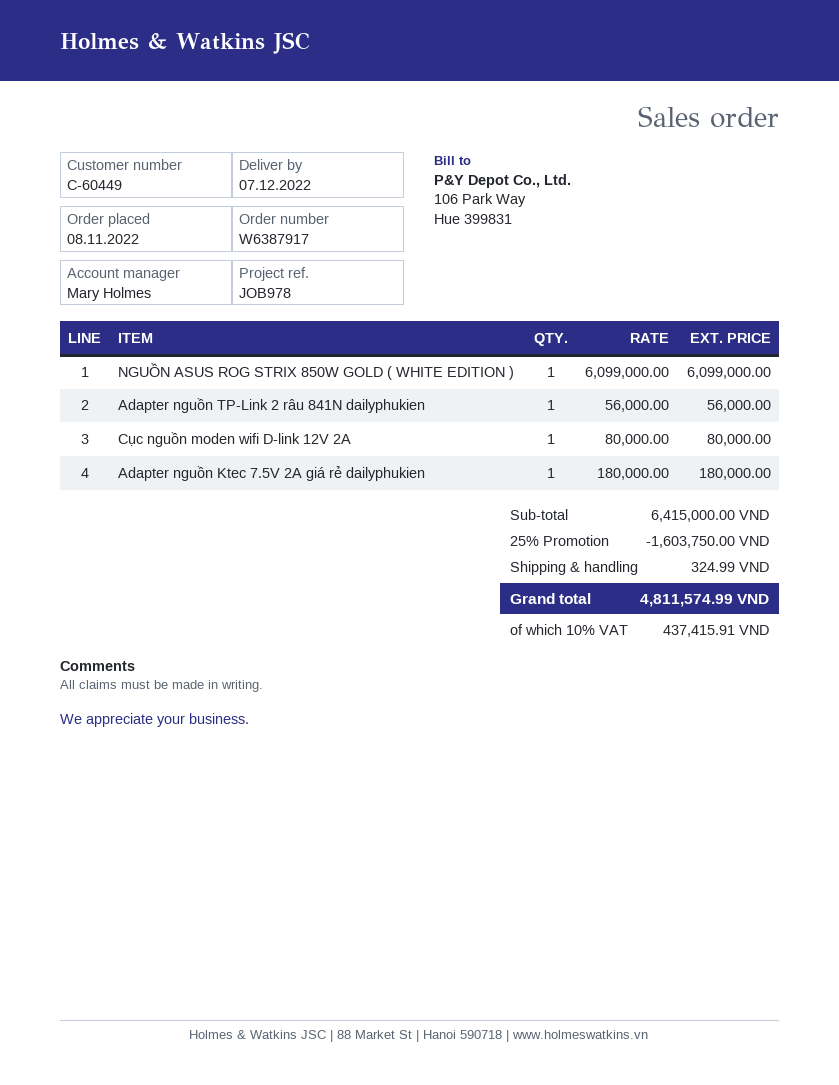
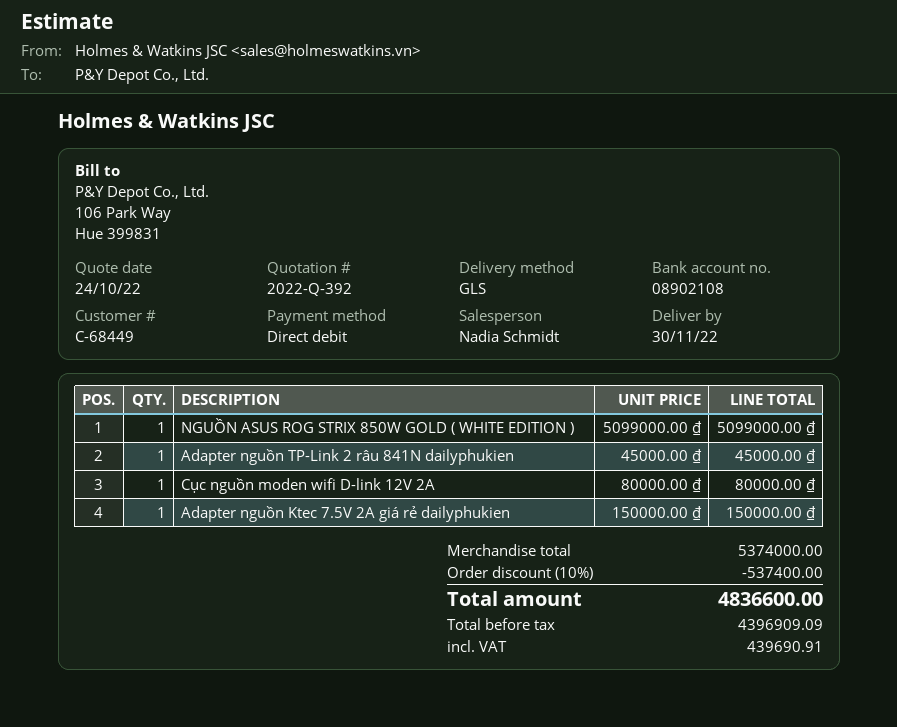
delivery date: 2022-12-07 -> 2022-11-30
customer number: C-60449 -> C-68449
sales rep: Mary Holmes -> Nadia Schmidt
NGUỒN ASUS ROG STRIX 850W GOLD ( WHITE EDITION ): 1 x 6099000.00 = 6099000.00 -> 1 x 5099000.00 = 5099000.00
Adapter nguồn TP-Link 2 râu 841N dailyphukien: 1 x 56000.00 = 56000.00 -> 1 x 45000.00 = 45000.00
Adapter nguồn Ktec 7.5V 2A giá rẻ dailyphukien: 1 x 180000.00 = 180000.00 -> 1 x 150000.00 = 150000.00
subtotal: 6415000.00 -> 5374000.00
discount: 25% = 1603750.00 -> 10% = 537400.00
shipping: 324.99 -> none
tax: 437415.91 -> 439690.91
total: 4811574.99 -> 4836600.00

